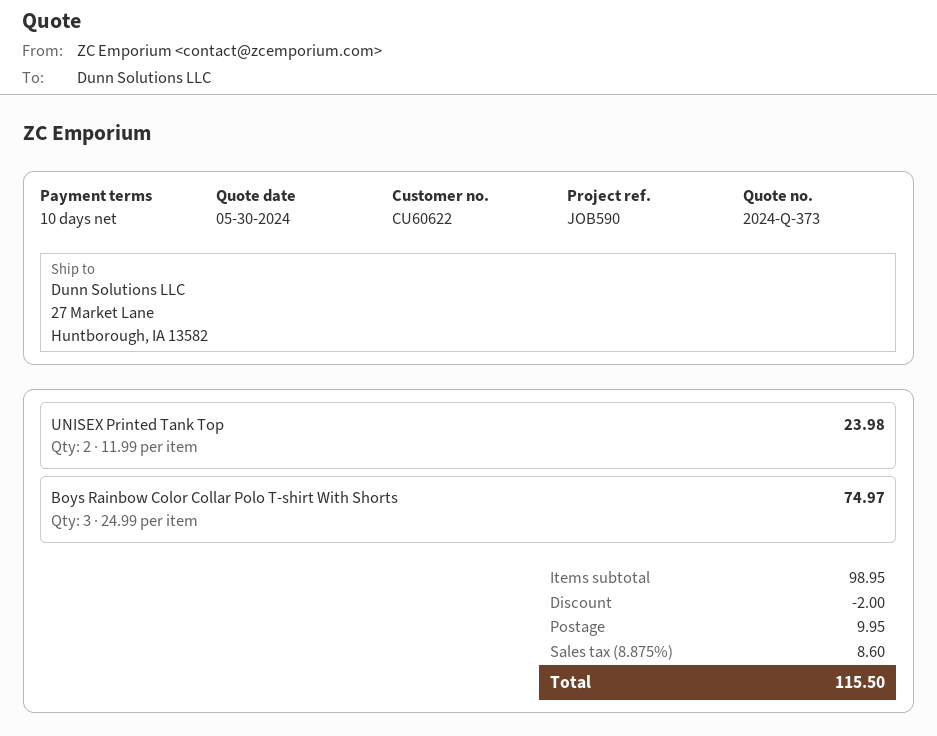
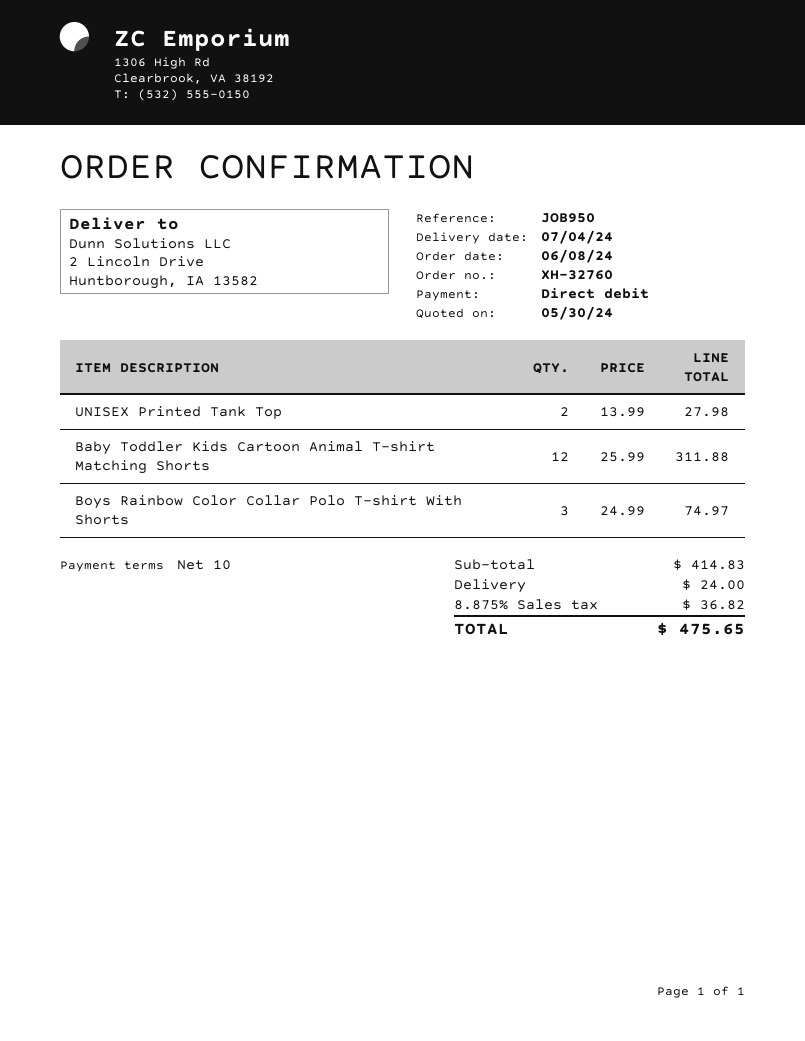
reference: JOB590 -> JOB950
ship to: 27 Market Lane, Huntborough, IA 13582 -> 2 Lincoln Drive, Huntborough, IA 13582
UNISEX Printed Tank Top: 2 x 11.99 = 23.98 -> 2 x 13.99 = 27.98
Baby Toddler Kids Cartoon Animal T-shirt Matching Shorts: none -> 12 x 25.99 = 311.88
subtotal: 98.95 -> 414.83
discount: 2.00 -> none
shipping: 9.95 -> 24.00
tax: 8.875% = 8.60 -> 8.875% = 36.82
total: 115.50 -> 475.65

